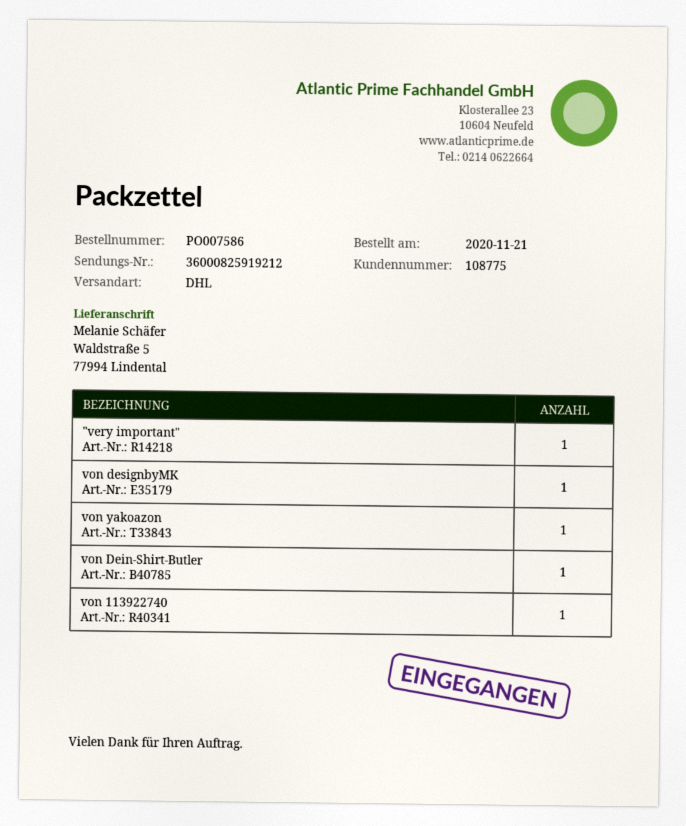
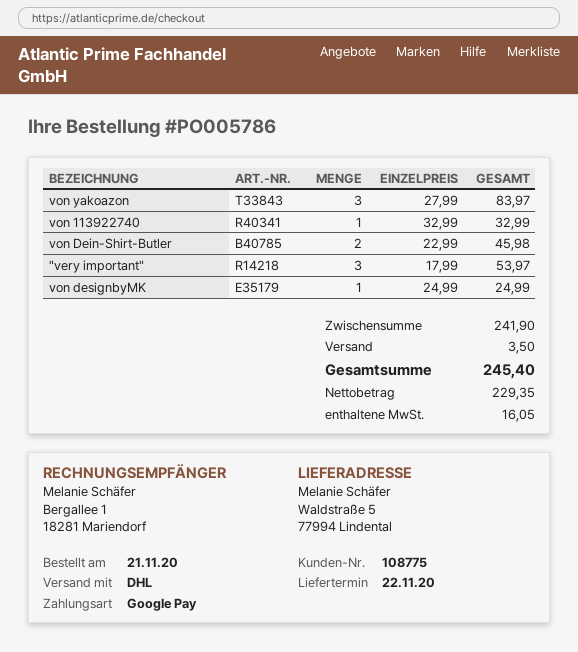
order number: PO007586 -> PO005786
"very important": 1 -> 3
von yakoazon: 1 -> 3
von Dein-Shirt-Butler: 1 -> 2

